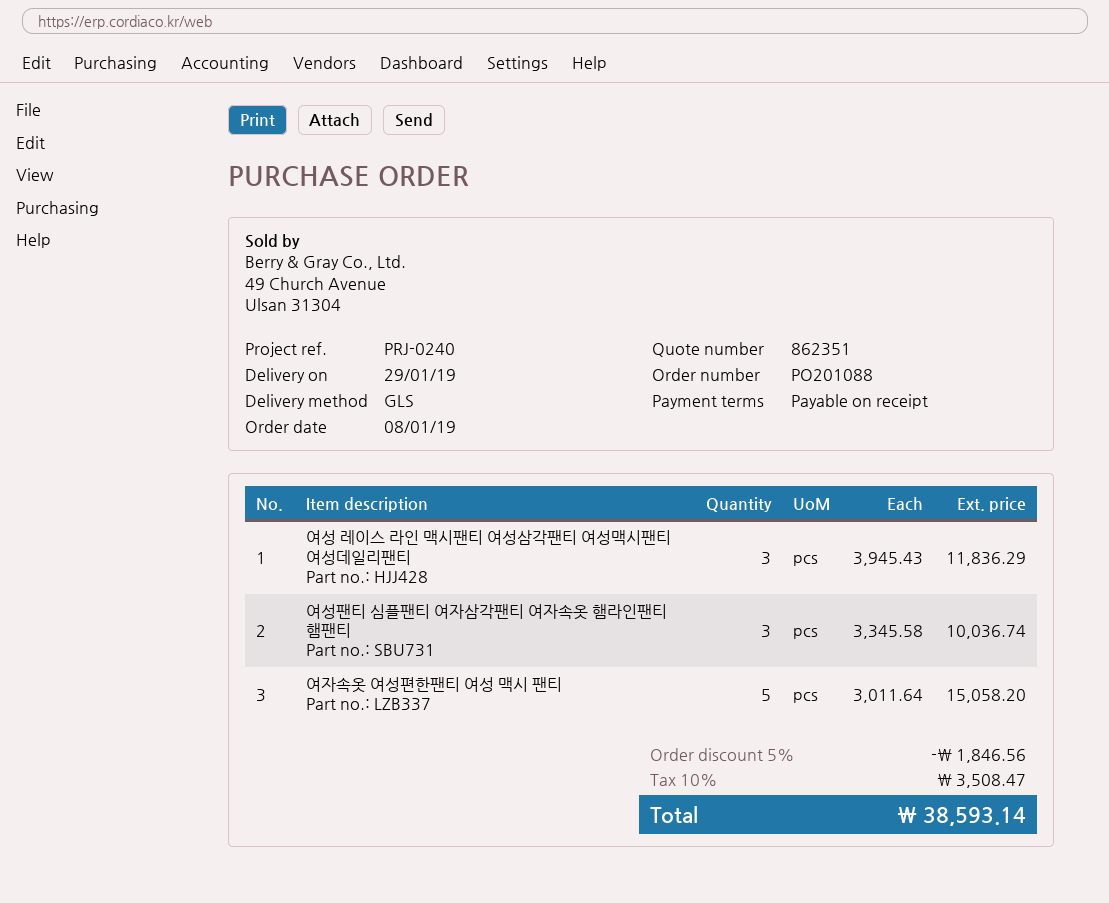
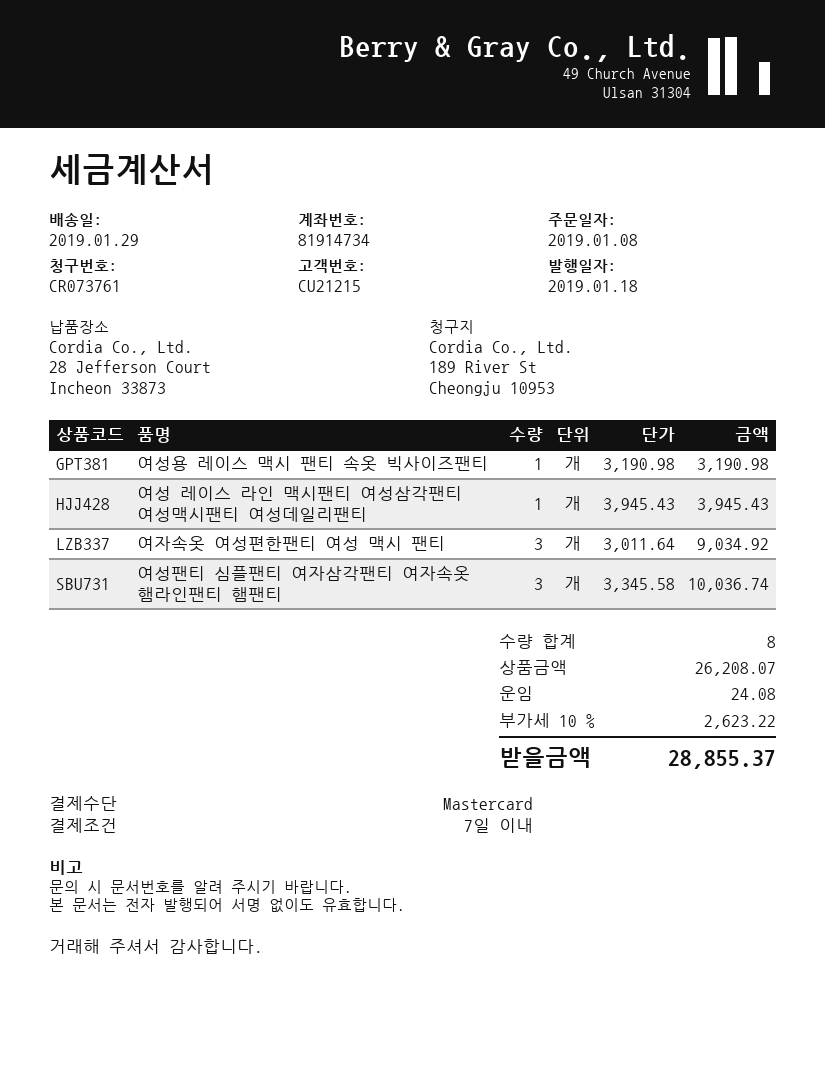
payment terms: on receipt -> 7 days
여성 레이스 라인 맥시팬티 여성삼각팬티 여성맥시팬티 여성데일리팬티: 3 x 3945.43 = 11836.29 -> 1 x 3945.43 = 3945.43
여자속옷 여성편한팬티 여성 맥시 팬티: 5 x 3011.64 = 15058.20 -> 3 x 3011.64 = 9034.92
여성용 레이스 맥시 팬티 속옷 빅사이즈팬티: none -> 1 x 3190.98 = 3190.98
discount: 5% = 1846.56 -> none
shipping: none -> 24.08
tax: 10% = 3508.47 -> 10% = 2623.22
total: 38593.14 -> 28855.37

